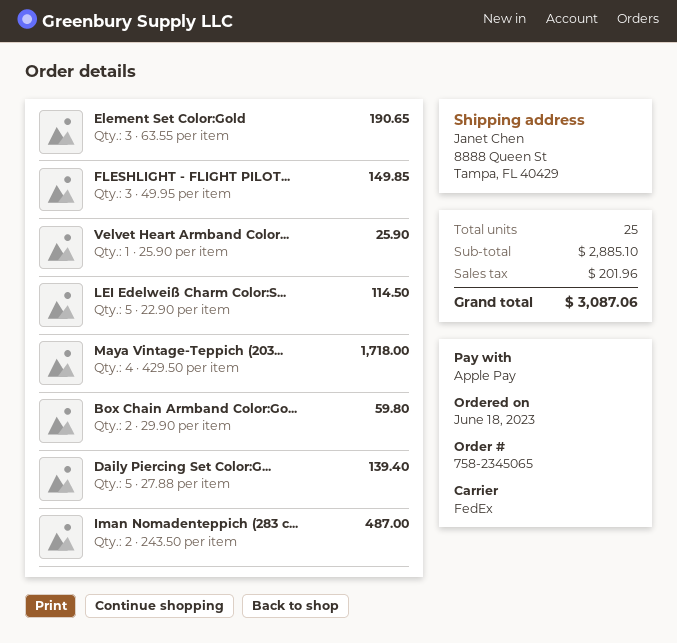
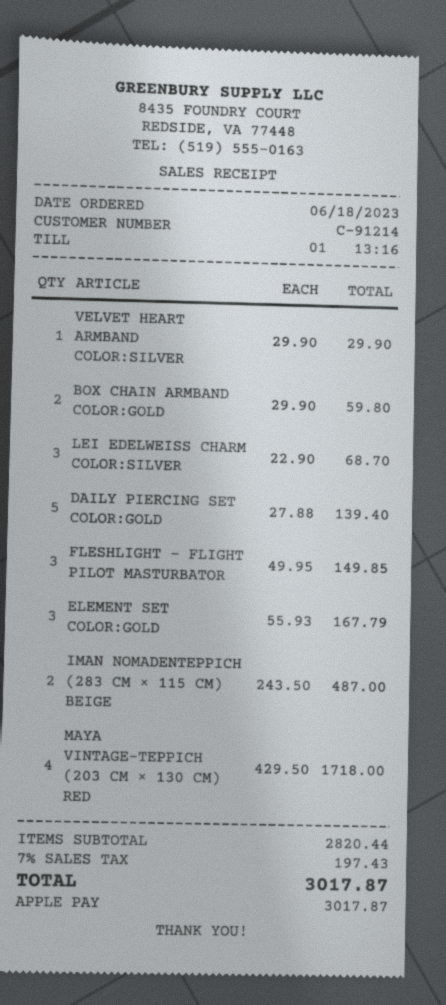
Element Set Color:Gold: 3 x 63.55 = 190.65 -> 3 x 55.93 = 167.79
Velvet Heart Armband Color...: 1 x 25.90 = 25.90 -> 1 x 29.90 = 29.90
LEI Edelweiß Charm Color:S...: 5 x 22.90 = 114.50 -> 3 x 22.90 = 68.70
subtotal: 2885.10 -> 2820.44
tax: 201.96 -> 197.43
total: 3087.06 -> 3017.87

